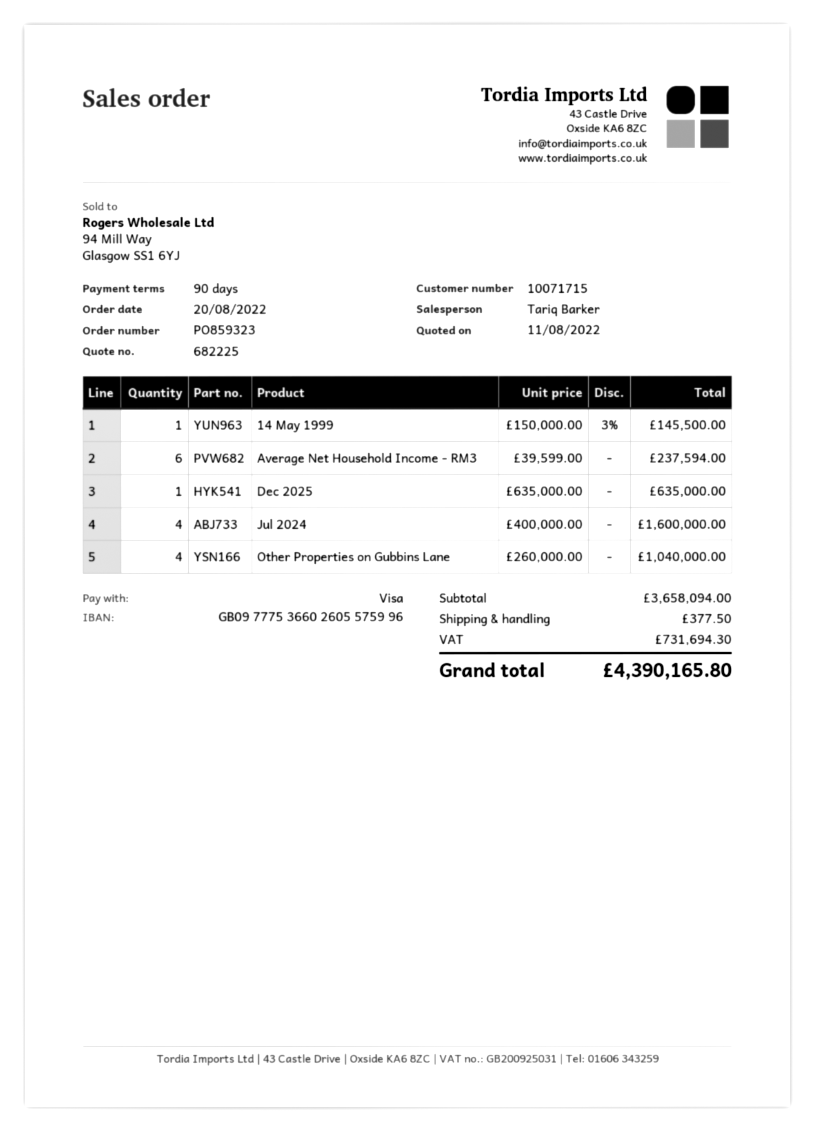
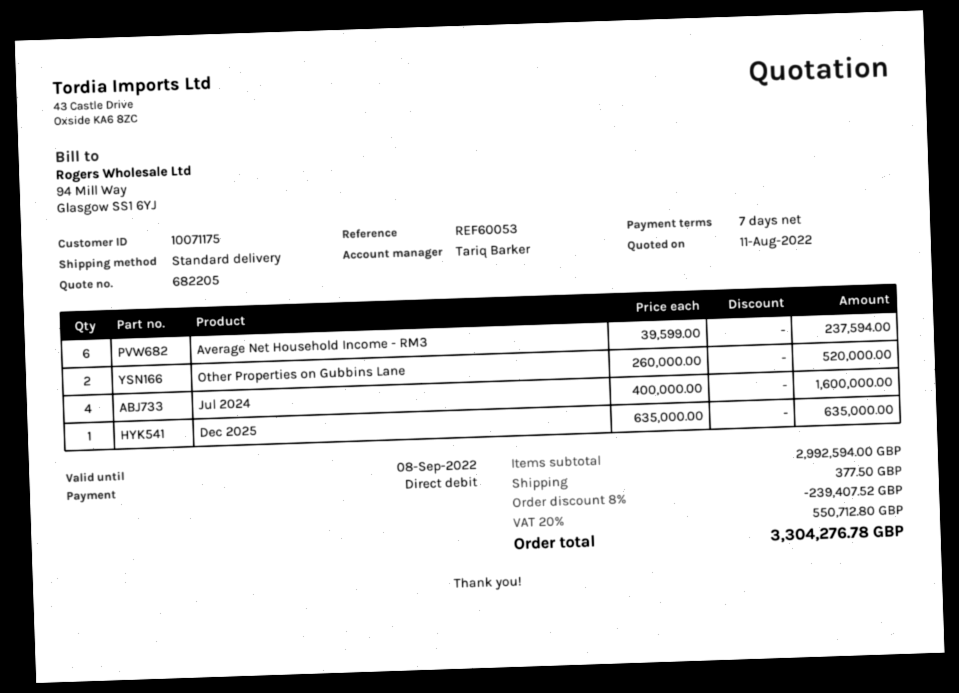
quote number: 682225 -> 682205
payment terms: 90 days -> 7 days
customer number: 10071715 -> 10071175
payment method: Visa -> direct debit
14 May 1999: 1 x 150000.00 - 3% = 145500.00 -> none
Other Properties on Gubbins Lane: 4 x 260000.00 = 1040000.00 -> 2 x 260000.00 = 520000.00
subtotal: 3658094.00 -> 2992594.00
discount: none -> 8% = 239407.52
tax: 731694.30 -> 550712.80
total: 4390165.80 -> 3304276.78

